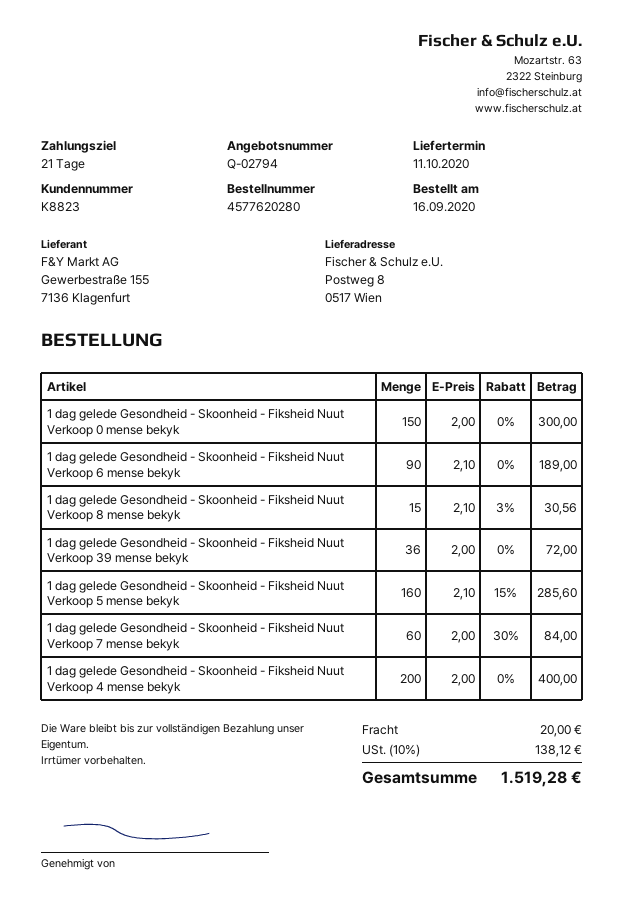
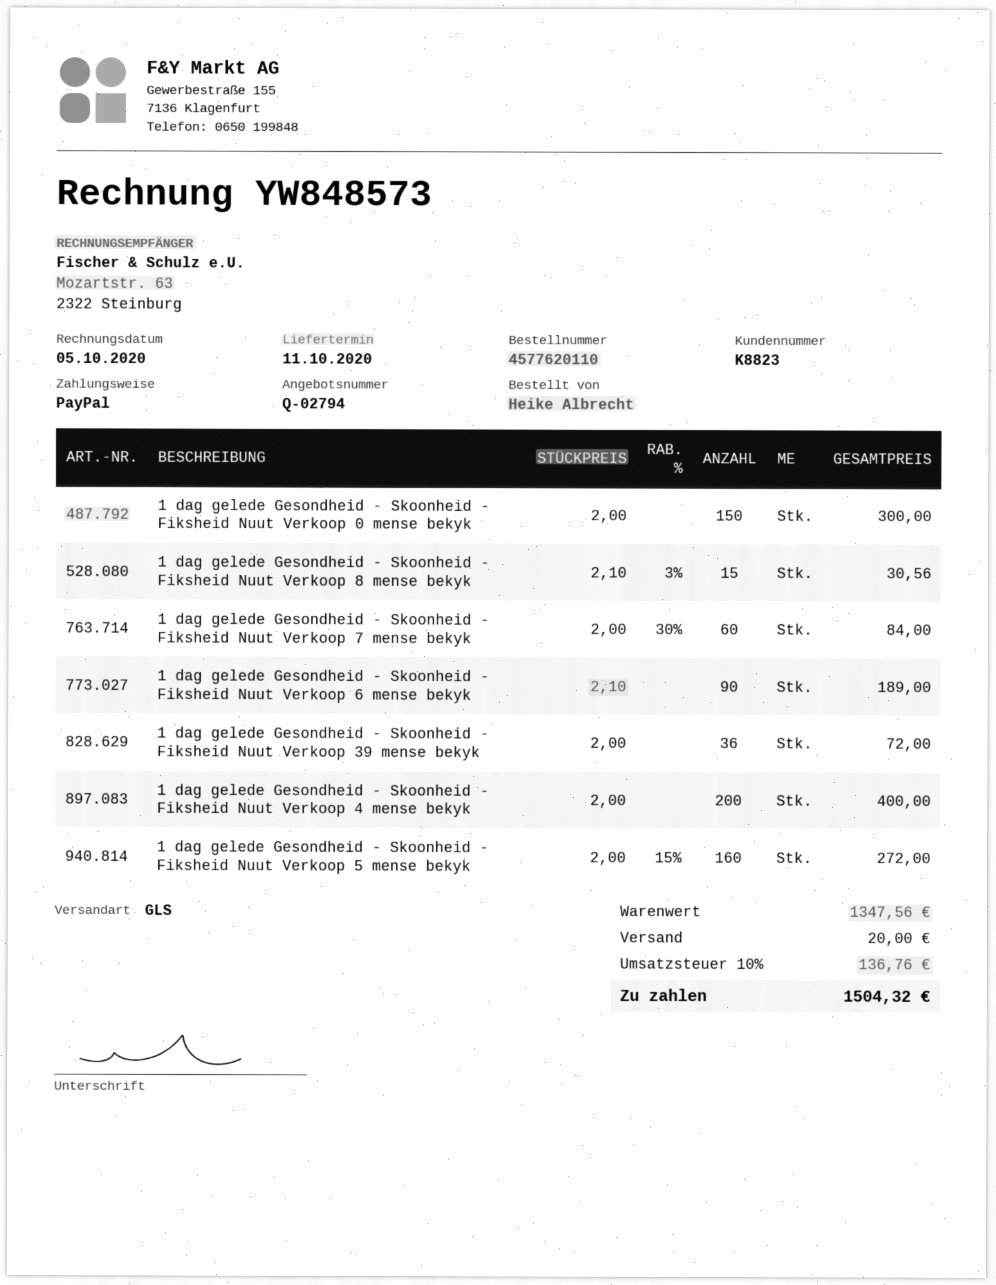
order number: 4577620280 -> 4577620110
1 dag gelede Gesondheid - Skoonheid - Fiksheid Nuut Verkoop 5 mense bekyk: 160 x 2.10 - 15% = 285.60 -> 160 x 2.00 - 15% = 272.00
tax: 10% = 138.12 -> 10% = 136.76
total: 1519.28 -> 1504.32

